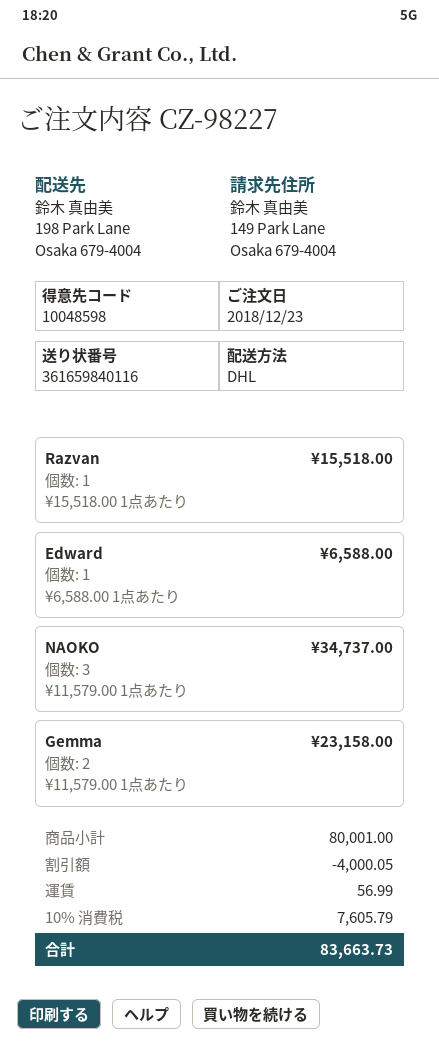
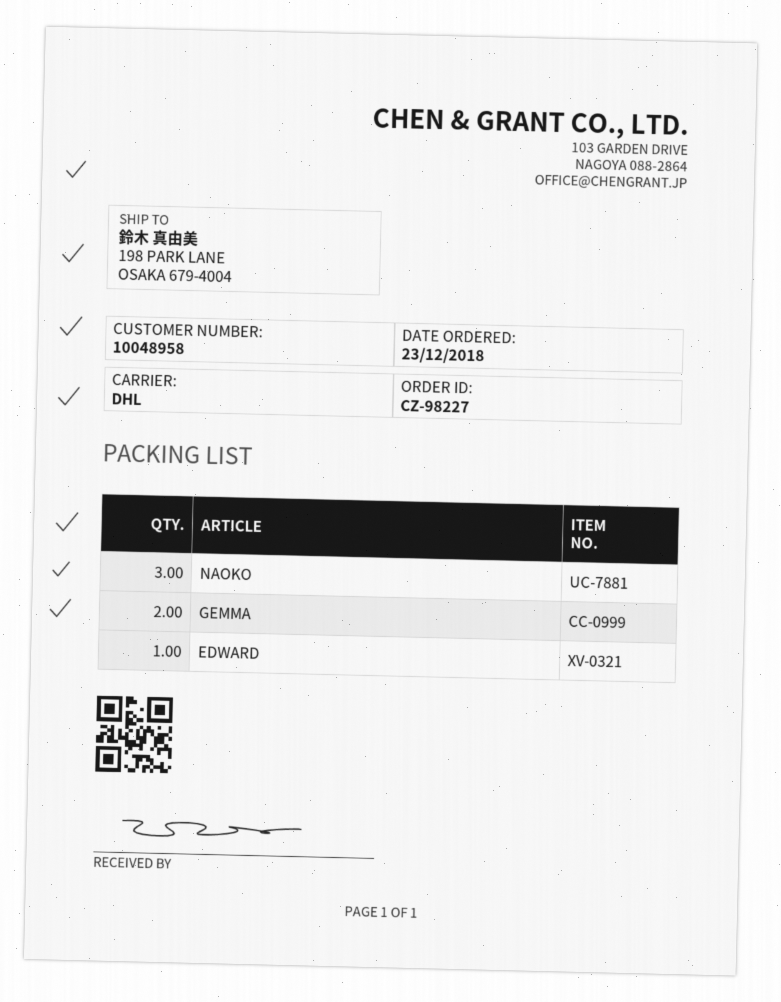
customer number: 10048598 -> 10048958
Razvan: 1 -> none

